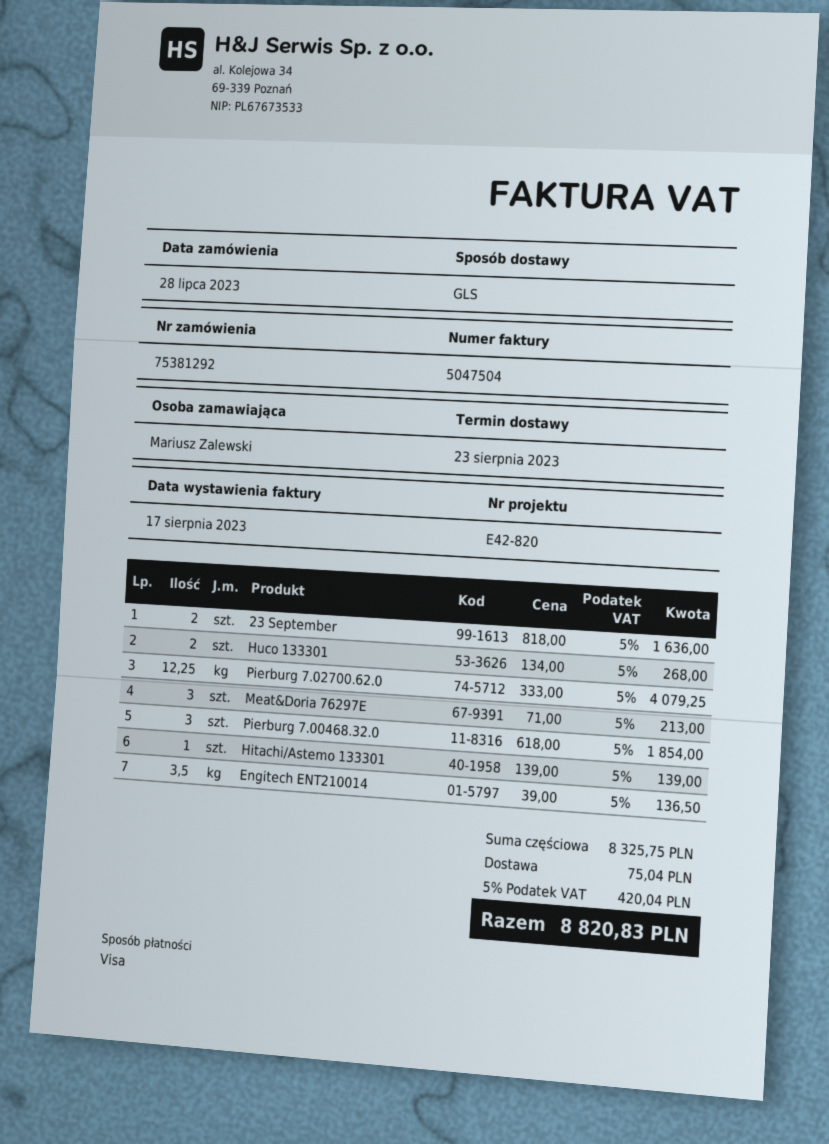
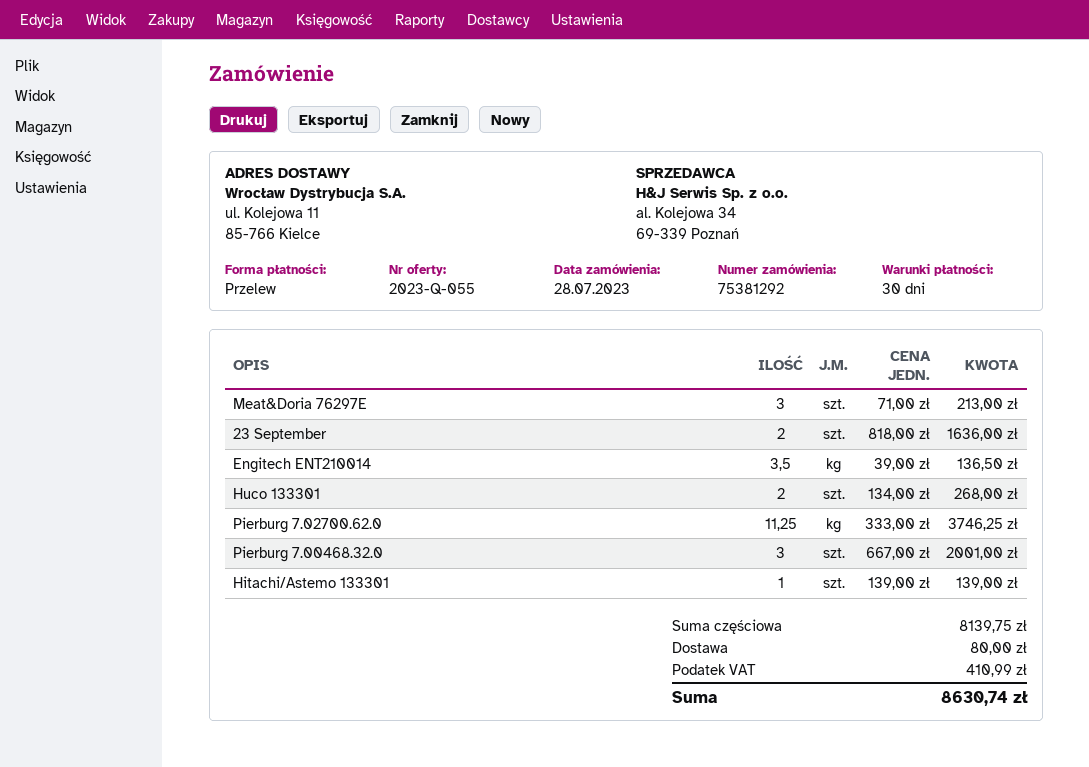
payment method: Visa -> bank transfer
Pierburg 7.02700.62.0: 12.25 x 333.00 = 4079.25 -> 11.25 x 333.00 = 3746.25
Pierburg 7.00468.32.0: 3 x 618.00 = 1854.00 -> 3 x 667.00 = 2001.00
subtotal: 8325.75 -> 8139.75
shipping: 75.04 -> 80.00
tax: 420.04 -> 410.99
total: 8820.83 -> 8630.74

